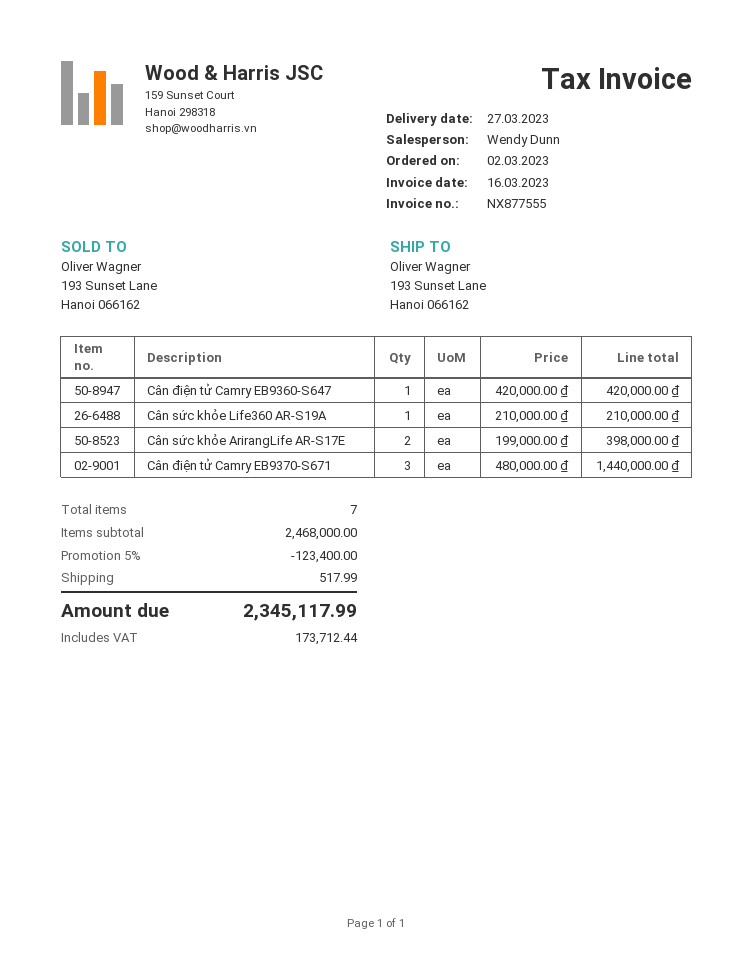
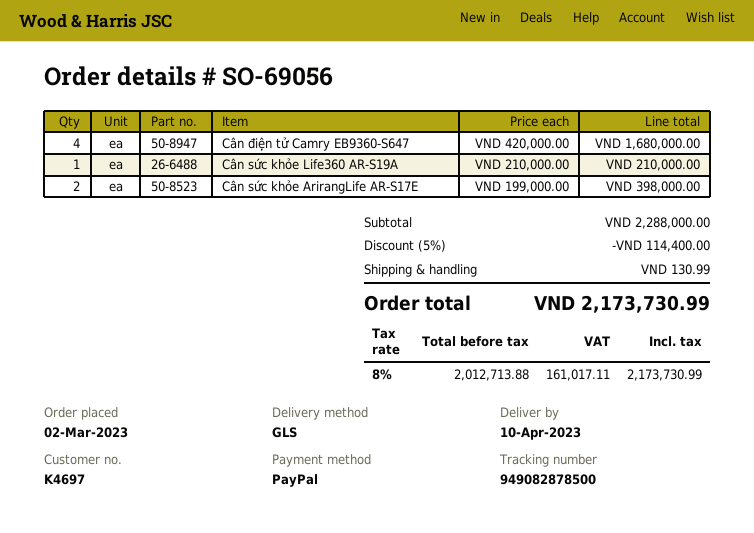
delivery date: 2023-03-27 -> 2023-04-10
Cân điện tử Camry EB9360-S647: 1 x 420000.00 = 420000.00 -> 4 x 420000.00 = 1680000.00
Cân điện tử Camry EB9370-S671: 3 x 480000.00 = 1440000.00 -> none
subtotal: 2468000.00 -> 2288000.00
discount: 5% = 123400.00 -> 5% = 114400.00
shipping: 517.99 -> 130.99
tax: 173712.44 -> 161017.11
total: 2345117.99 -> 2173730.99

